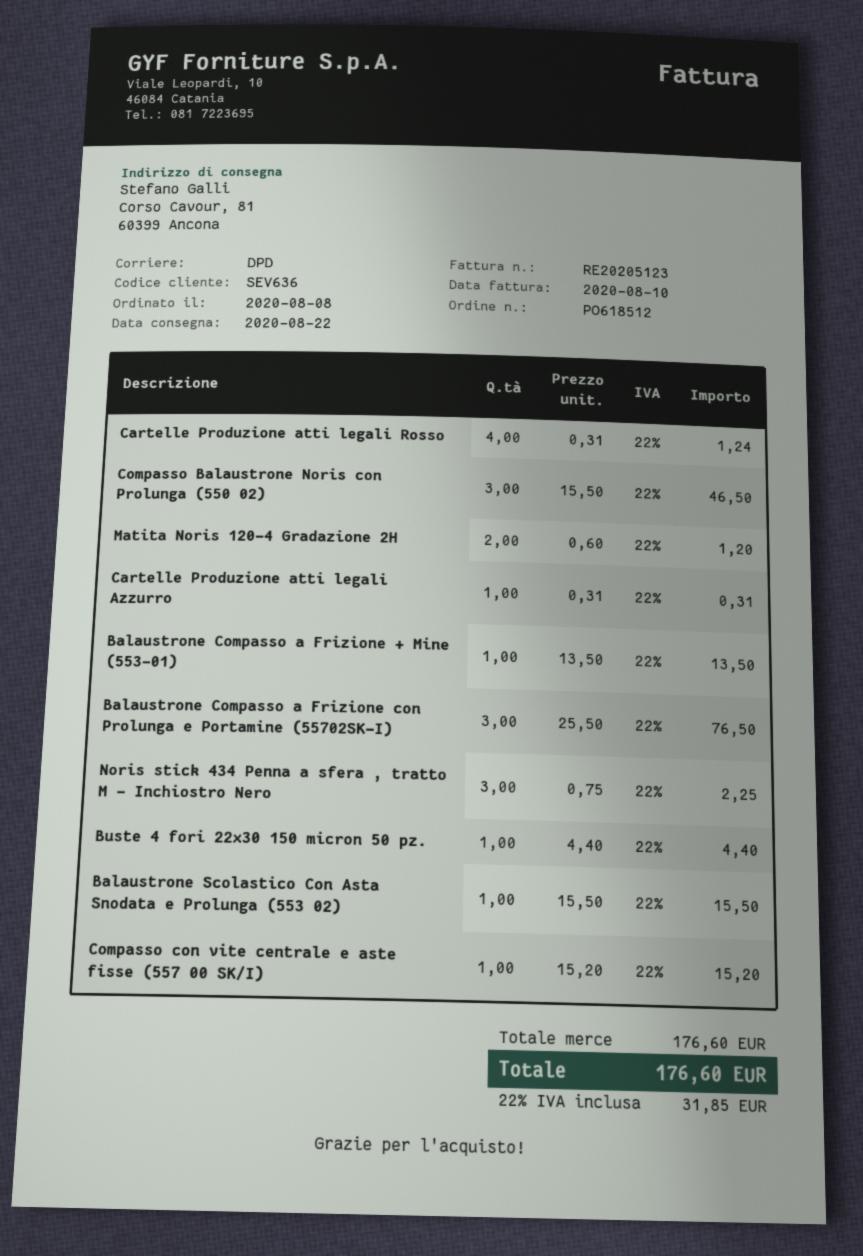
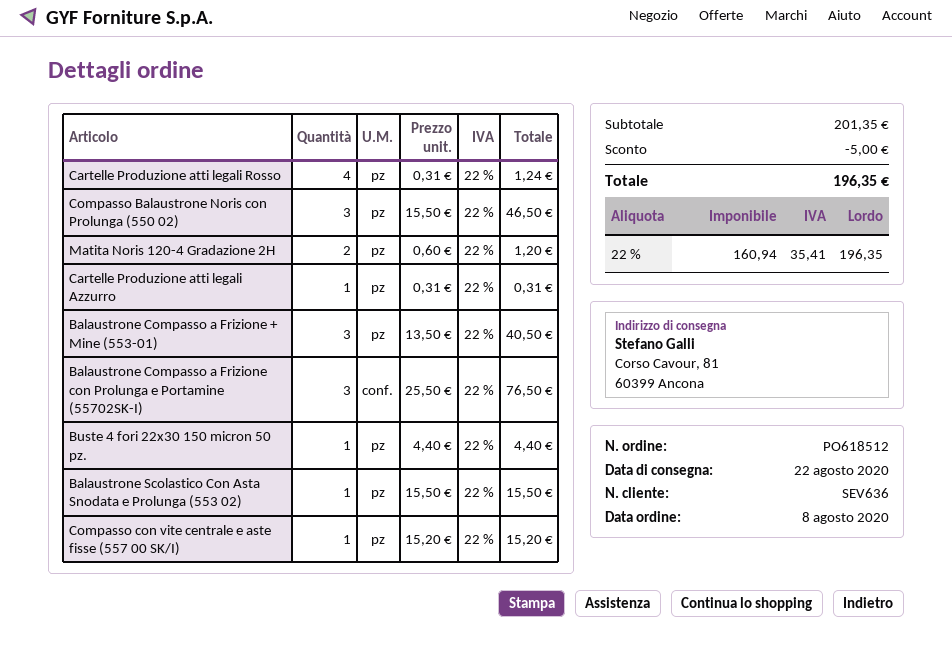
Balaustrone Compasso a Frizione + Mine (553-01): 1 x 13.50 = 13.50 -> 3 x 13.50 = 40.50
Noris stick 434 Penna a sfera , tratto M - Inchiostro Nero: 3 x 0.75 = 2.25 -> none
subtotal: 176.60 -> 201.35
discount: none -> 5.00
tax: 22% = 31.85 -> 22% = 35.41
total: 176.60 -> 196.35

